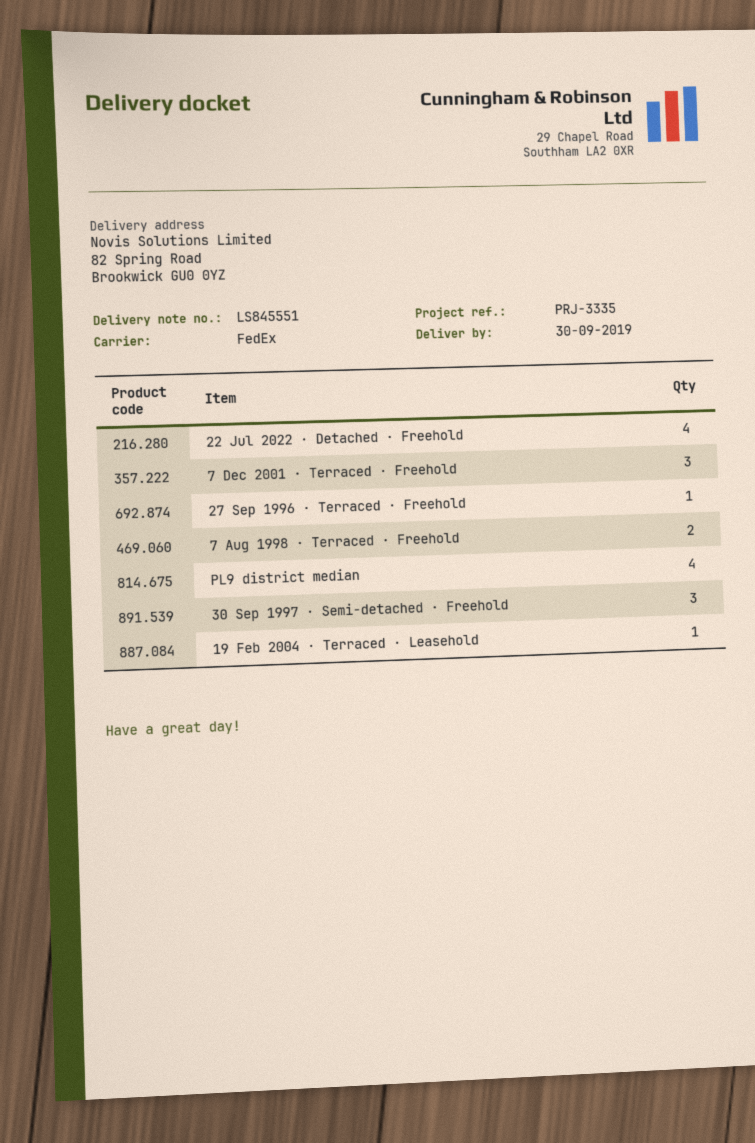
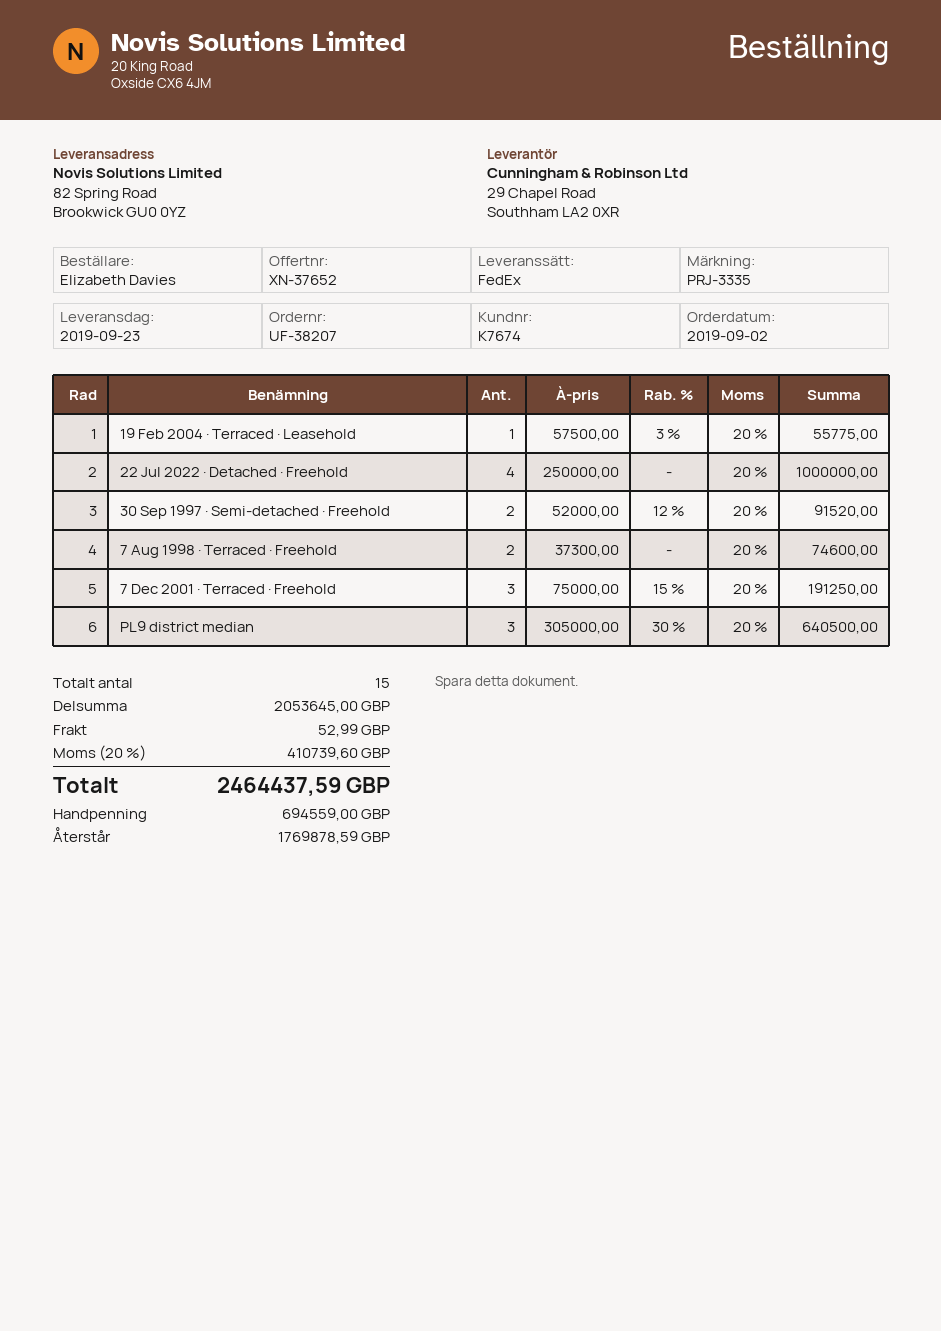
delivery date: 2019-09-30 -> 2019-09-23
27 Sep 1996 · Terraced · Freehold: 1 -> none
PL9 district median: 4 -> 3
30 Sep 1997 · Semi-detached · Freehold: 3 -> 2

